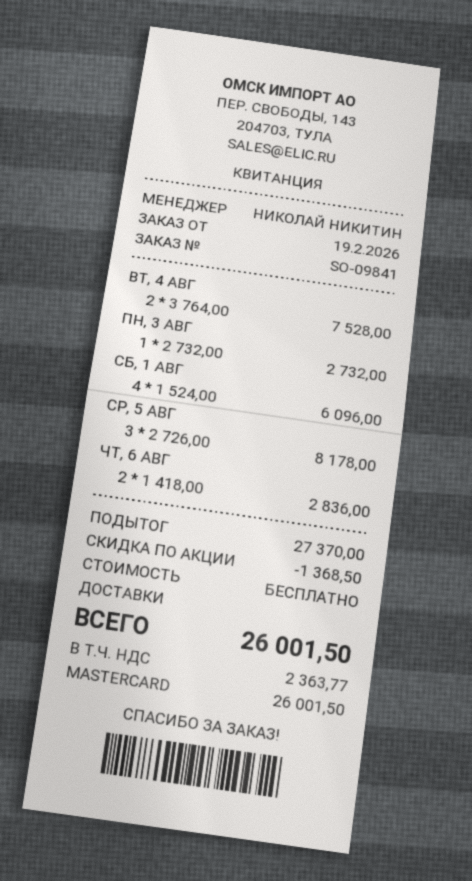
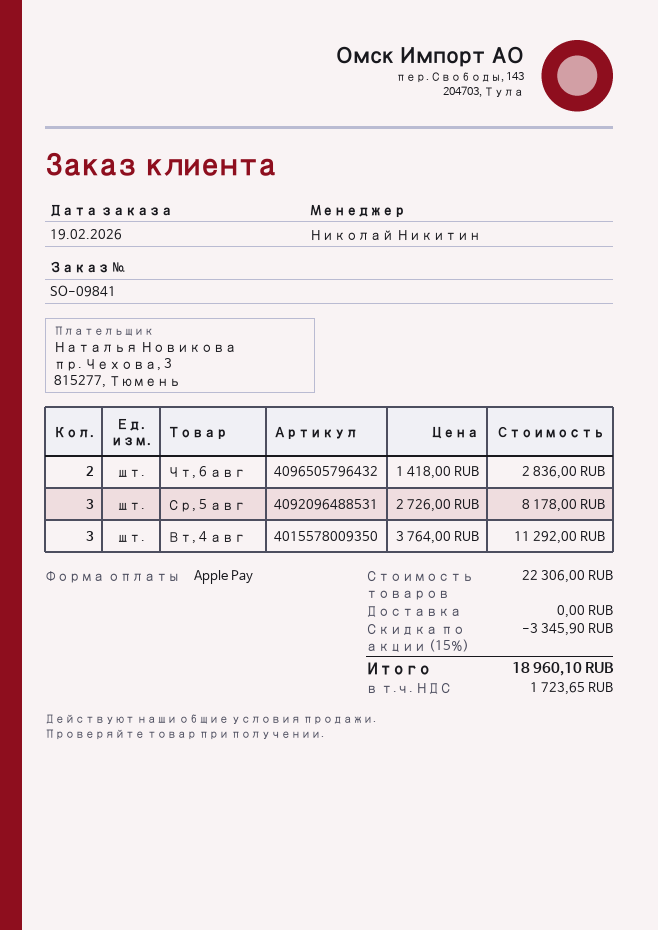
payment method: Mastercard -> Apple Pay
ВТ, 4 АВГ: 2 x 3764.00 = 7528.00 -> 3 x 3764.00 = 11292.00
ПН, 3 АВГ: 1 x 2732.00 = 2732.00 -> none
СБ, 1 АВГ: 4 x 1524.00 = 6096.00 -> none
subtotal: 27370.00 -> 22306.00
discount: 1368.50 -> 3345.90
tax: 2363.77 -> 1723.65
total: 26001.50 -> 18960.10

